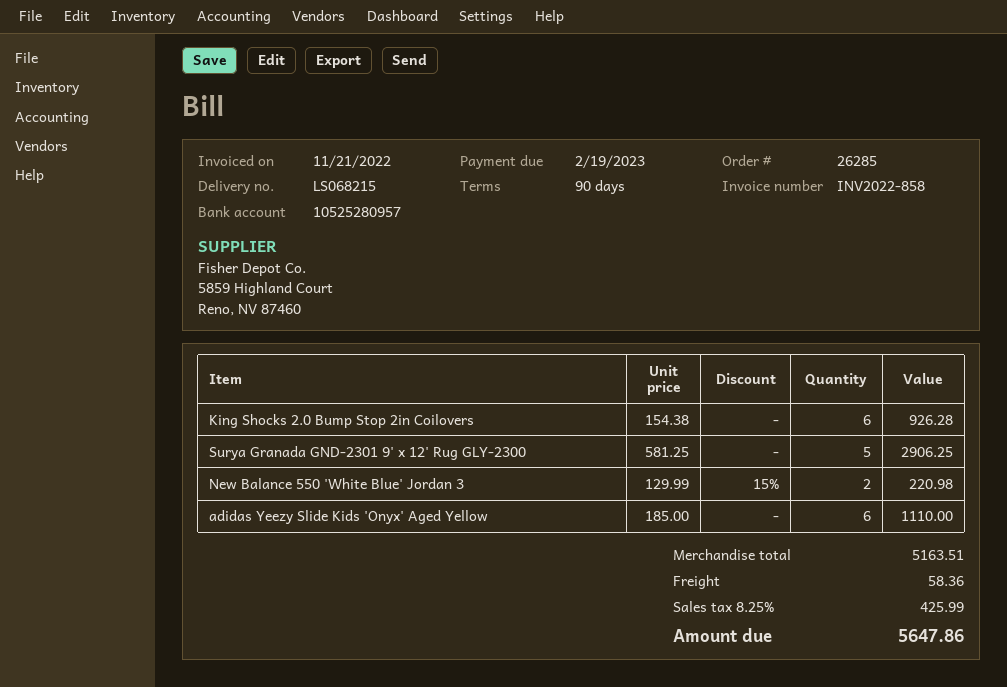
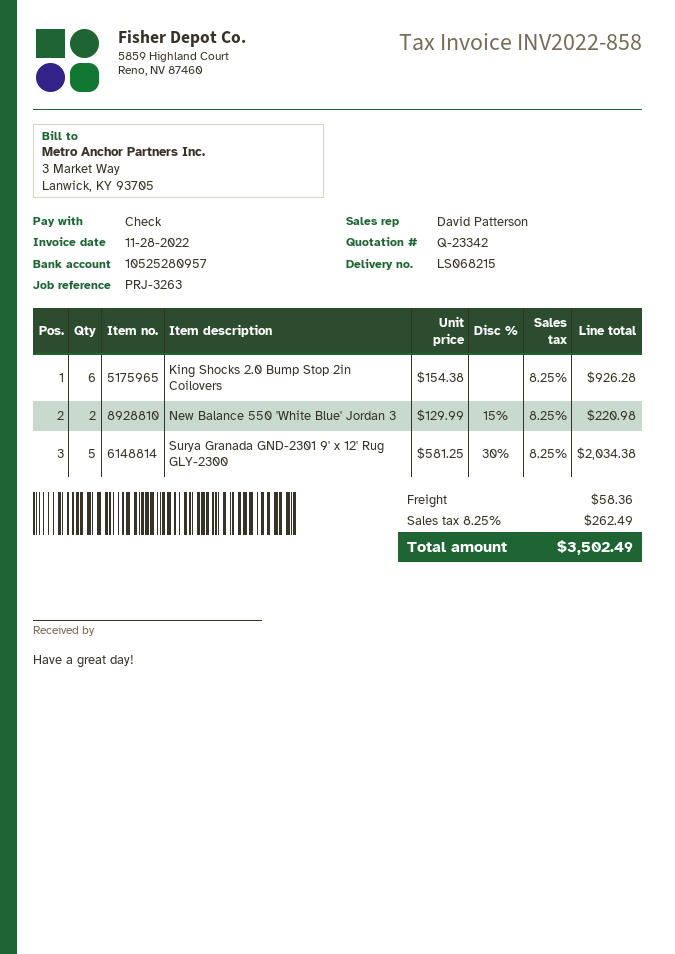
invoice date: 2022-11-21 -> 2022-11-28
Surya Granada GND-2301 9' x 12' Rug GLY-2300: 5 x 581.25 = 2906.25 -> 5 x 581.25 - 30% = 2034.38
adidas Yeezy Slide Kids 'Onyx' Aged Yellow: 6 x 185.00 = 1110.00 -> none
tax: 8.25% = 425.99 -> 8.25% = 262.49
total: 5647.86 -> 3502.49

